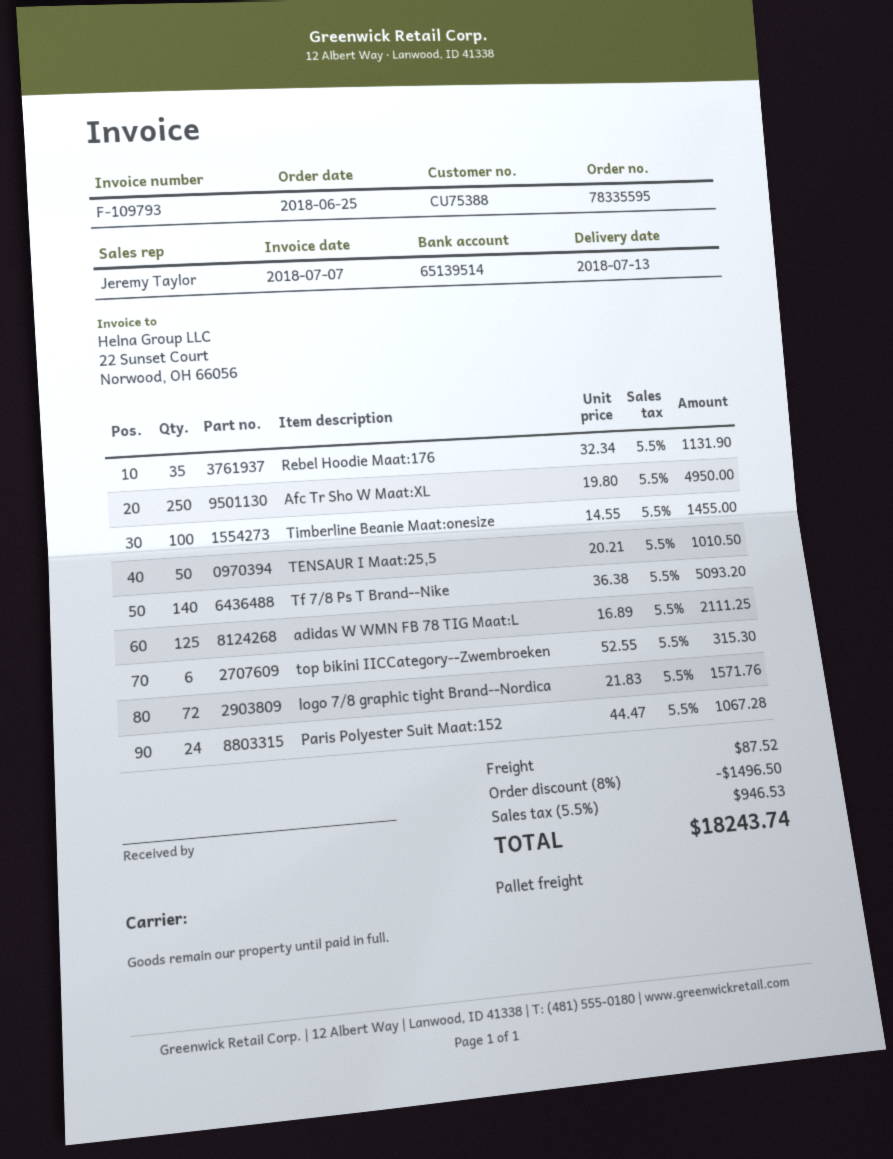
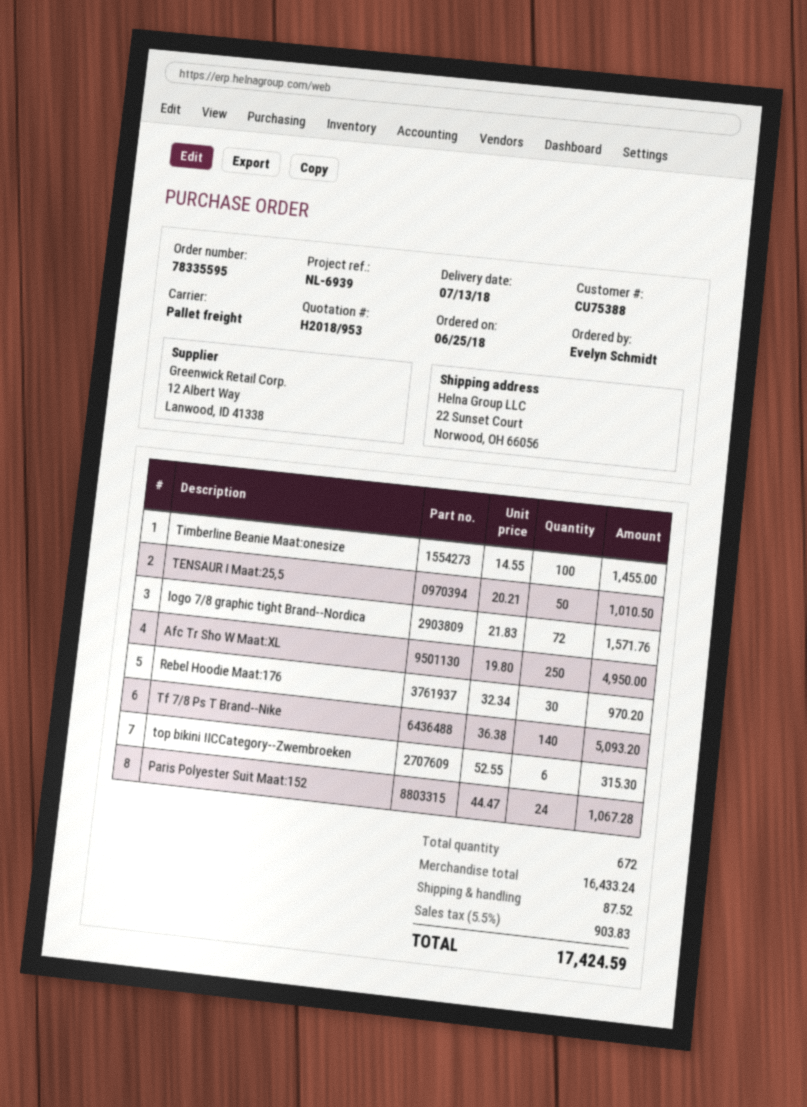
Rebel Hoodie Maat:176: 35 x 32.34 = 1131.90 -> 30 x 32.34 = 970.20
adidas W WMN FB 78 TIG Maat:L: 125 x 16.89 = 2111.25 -> none
discount: 8% = 1496.50 -> none
tax: 5.5% = 946.53 -> 5.5% = 903.83
total: 18243.74 -> 17424.59

